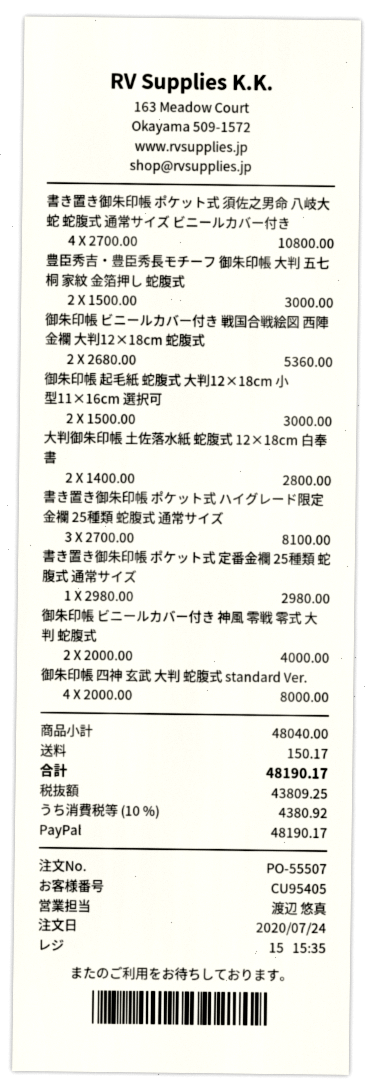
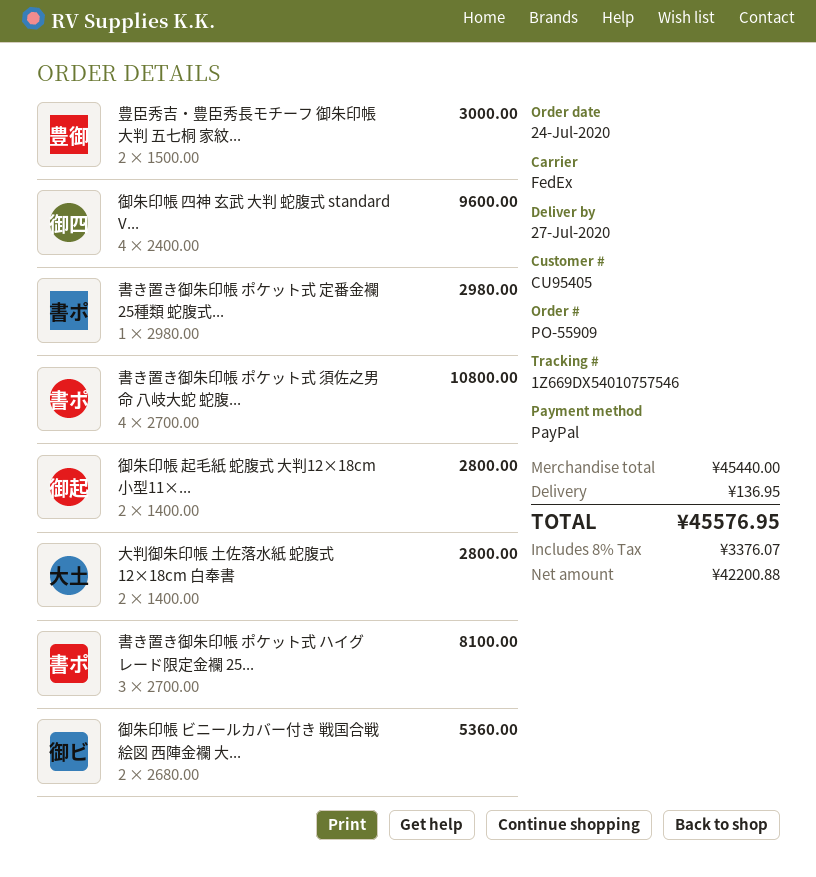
order number: PO-55507 -> PO-55909
御朱印帳 起毛紙 蛇腹式 大判12×18cm 小型11×16cm 選択可: 2 x 1500.00 = 3000.00 -> 2 x 1400.00 = 2800.00
御朱印帳 ビニールカバー付き 神風 零戦 零式 大判 蛇腹式: 2 x 2000.00 = 4000.00 -> none
御朱印帳 四神 玄武 大判 蛇腹式 standard Ver.: 4 x 2000.00 = 8000.00 -> 4 x 2400.00 = 9600.00
subtotal: 48040.00 -> 45440.00
shipping: 150.17 -> 136.95
net: 43809.25 -> 42200.88
tax: 10% = 4380.92 -> 8% = 3376.07
total: 48190.17 -> 45576.95

